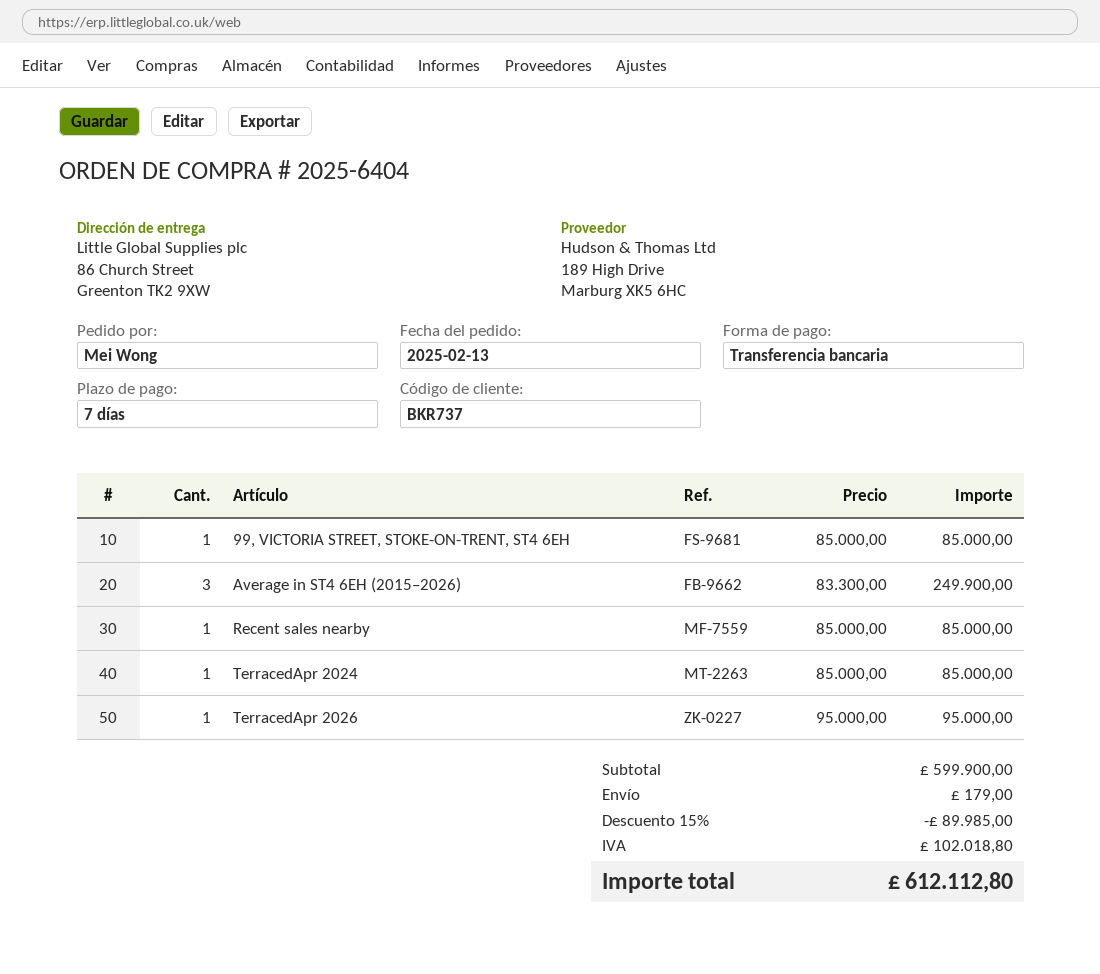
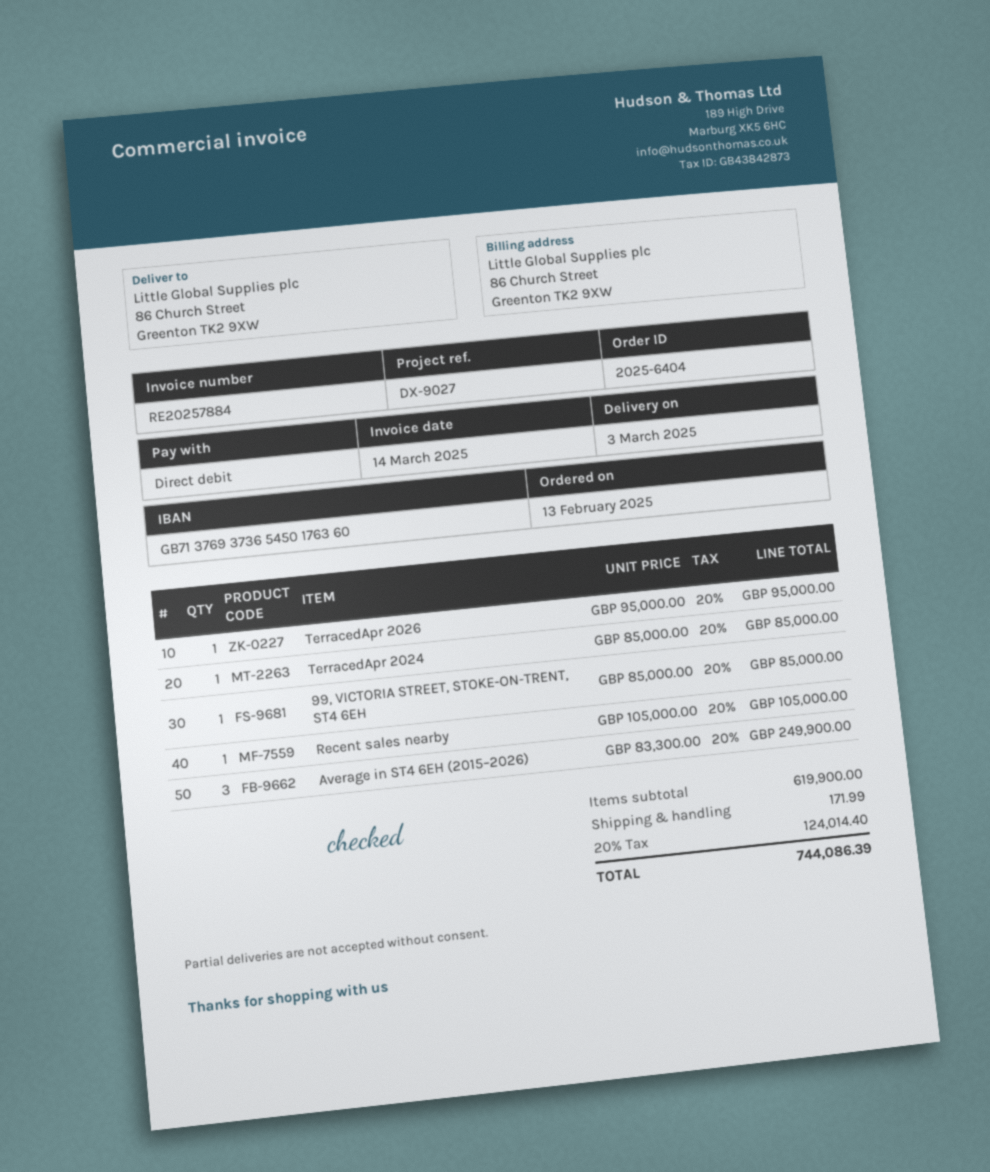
payment method: bank transfer -> direct debit
Recent sales nearby: 1 x 85000.00 = 85000.00 -> 1 x 105000.00 = 105000.00
subtotal: 599900.00 -> 619900.00
discount: 15% = 89985.00 -> none
shipping: 179.00 -> 171.99
tax: 102018.80 -> 124014.40
total: 612112.80 -> 744086.39

